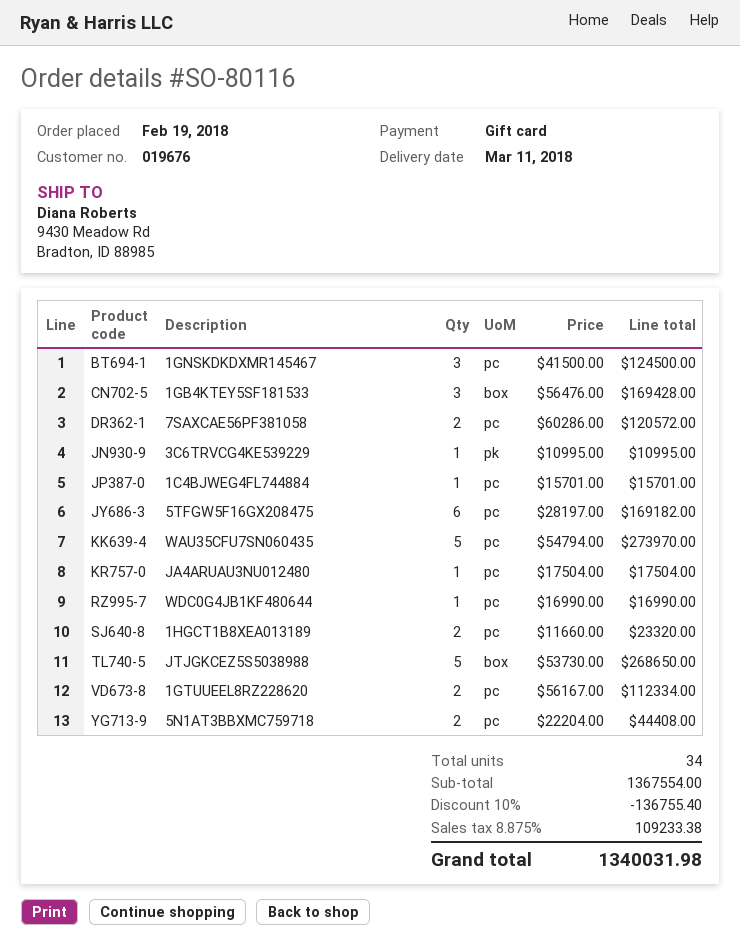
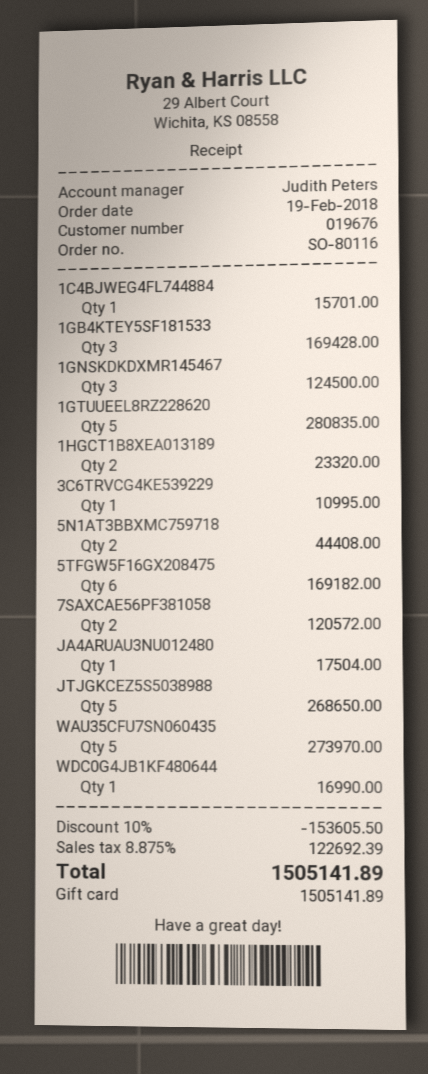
1GTUUEEL8RZ228620: 2 for 112334.00 -> 5 for 280835.00
discount: 10% = 136755.40 -> 10% = 153605.50
tax: 8.875% = 109233.38 -> 8.875% = 122692.39
total: 1340031.98 -> 1505141.89

